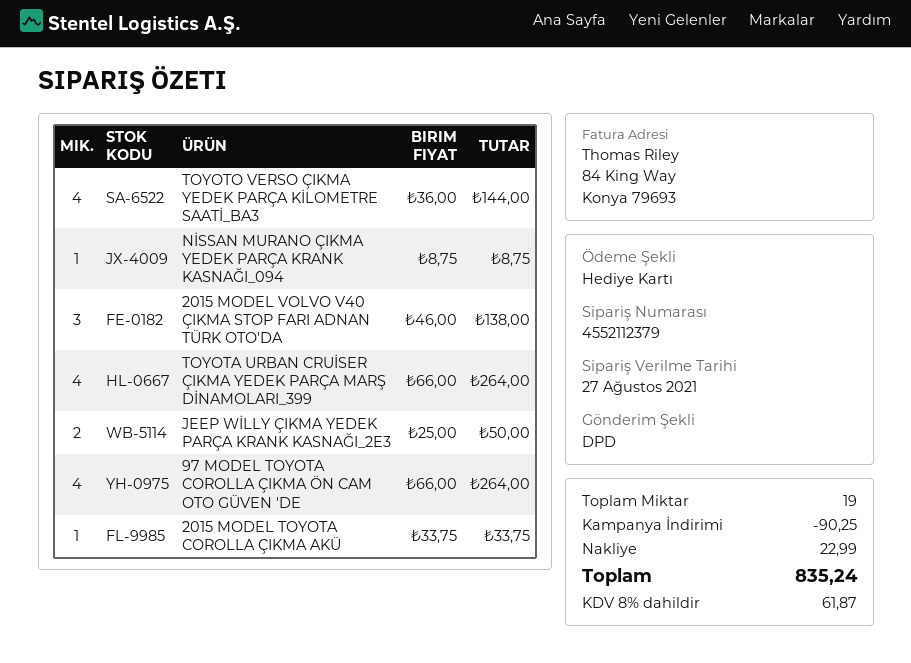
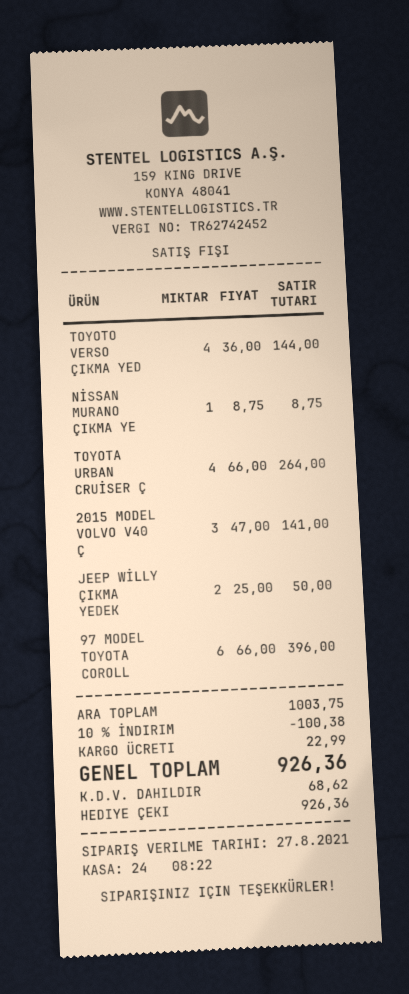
2015 MODEL VOLVO V40 ÇIKMA STOP FARI ADNAN TÜRK OTO'DA: 3 x 46.00 = 138.00 -> 3 x 47.00 = 141.00
97 MODEL TOYOTA COROLLA ÇIKMA ÖN CAM OTO GÜVEN 'DE: 4 x 66.00 = 264.00 -> 6 x 66.00 = 396.00
2015 MODEL TOYOTA COROLLA ÇIKMA AKÜ: 1 x 33.75 = 33.75 -> none
discount: 90.25 -> 100.38
tax: 61.87 -> 68.62
total: 835.24 -> 926.36

